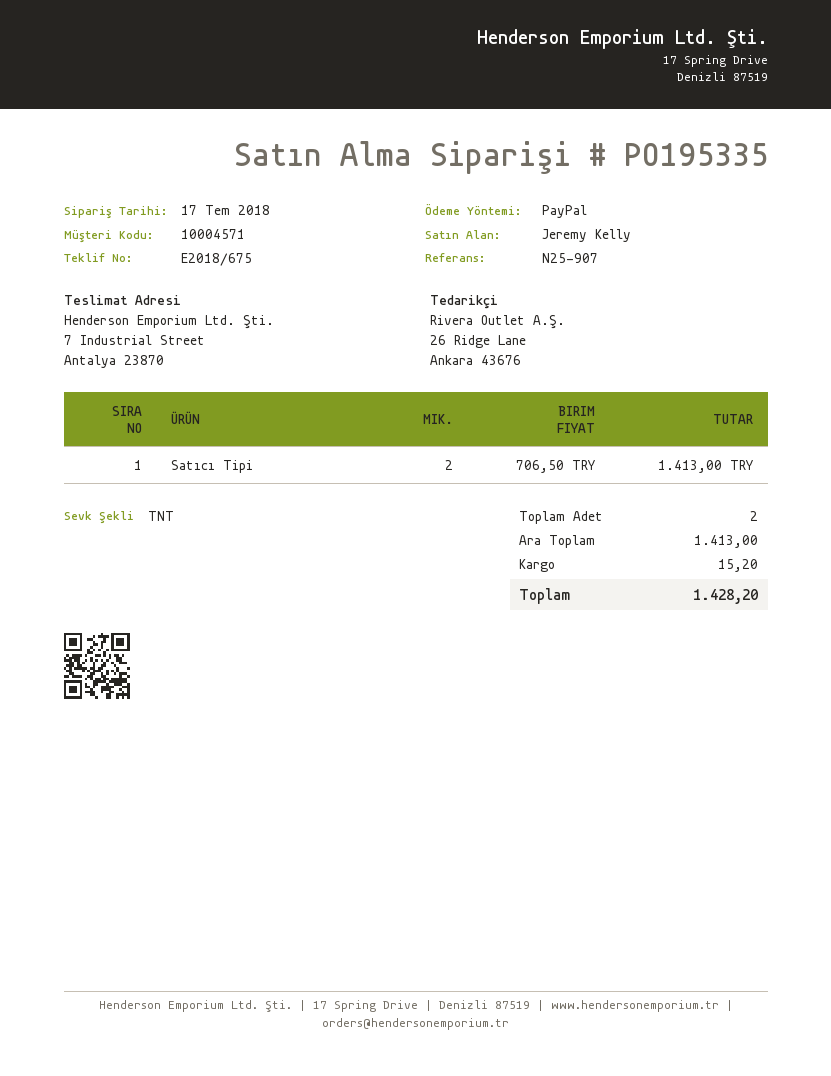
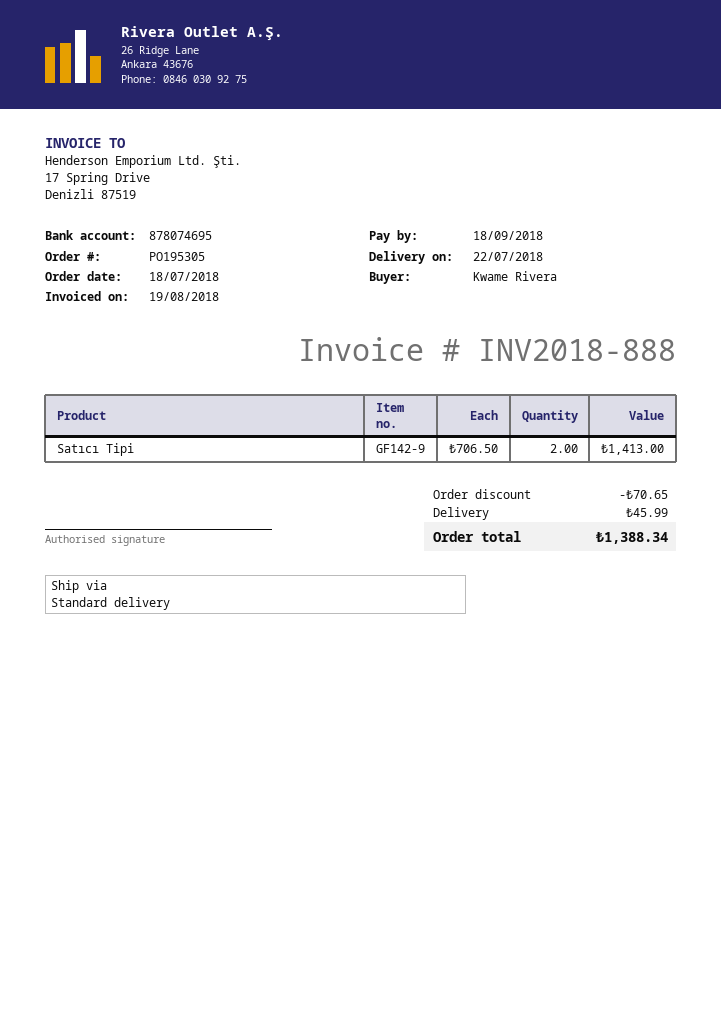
order number: PO195335 -> PO195305
order date: 2018-07-17 -> 2018-07-18
ordered by: Jeremy Kelly -> Kwame Rivera
shipping method: TNT -> standard
discount: none -> 70.65
shipping: 15.20 -> 45.99
total: 1428.20 -> 1388.34

